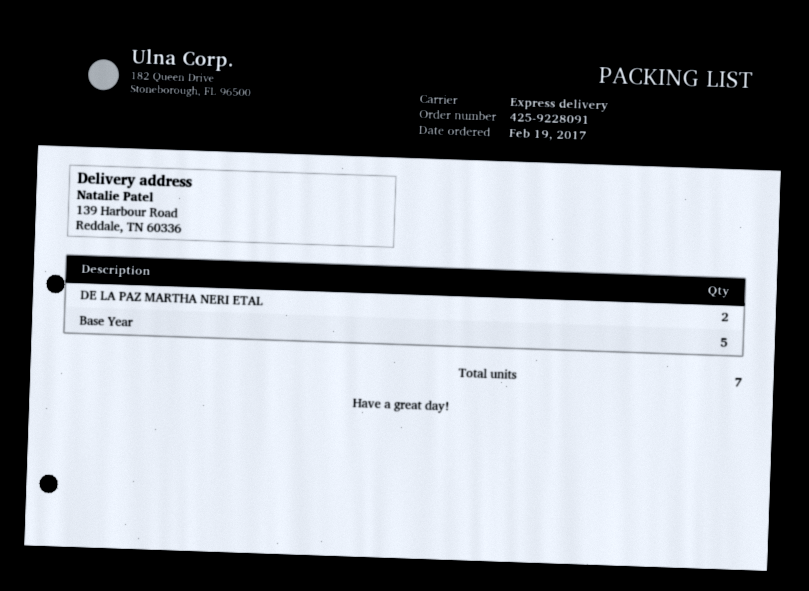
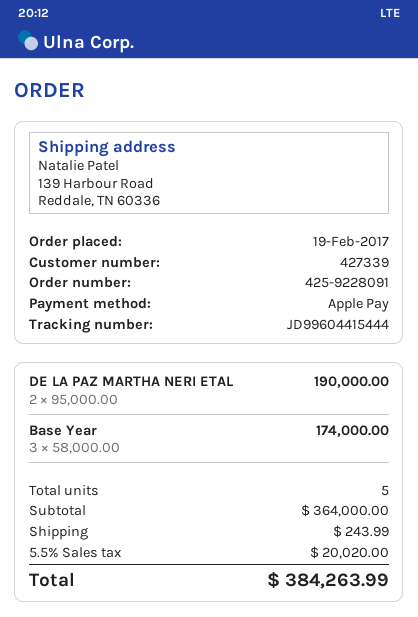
Base Year: 5 -> 3
total quantity: 7 -> 5

